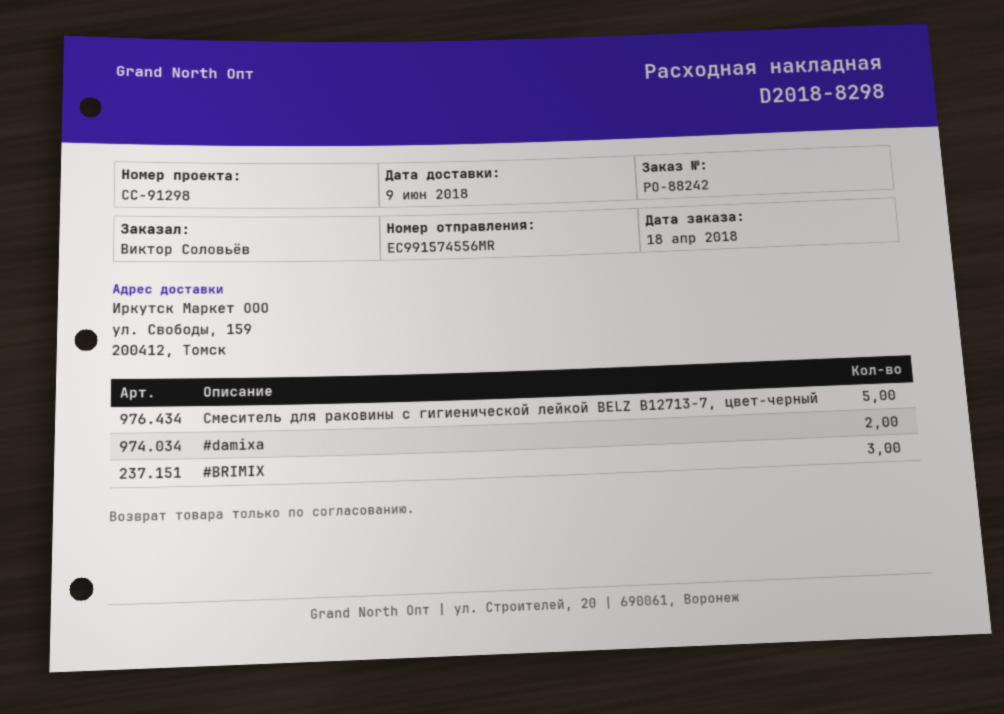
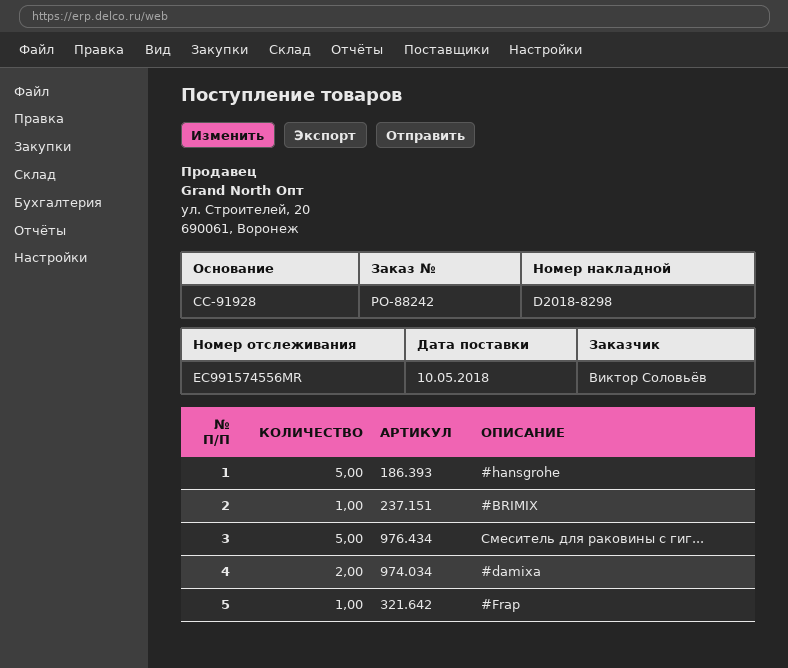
delivery date: 2018-06-09 -> 2018-05-10
reference: CC-91298 -> CC-91928
#BRIMIX: 3 -> 1
#hansgrohe: none -> 5
#Frap: none -> 1

